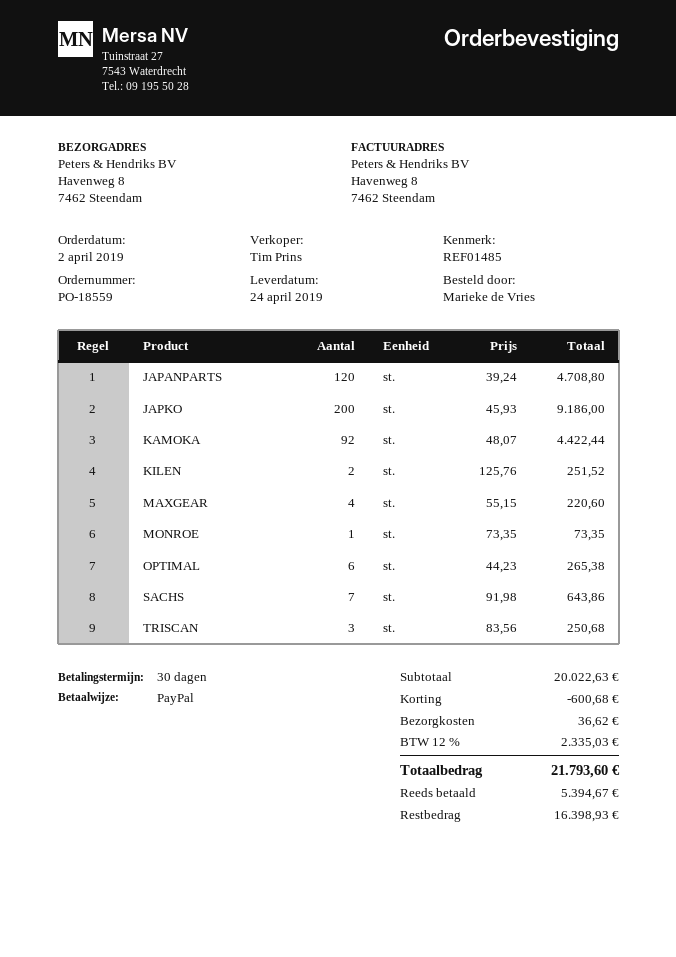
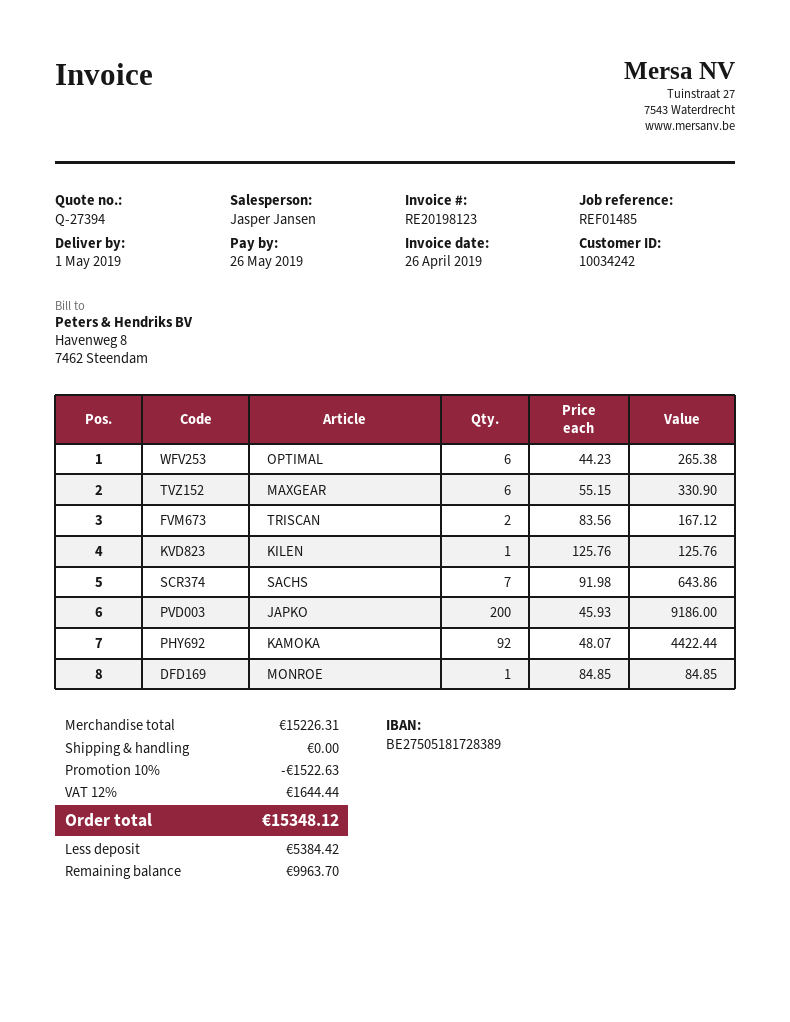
delivery date: 2019-04-24 -> 2019-05-01
sales rep: Tim Prins -> Jasper Jansen
JAPANPARTS: 120 x 39.24 = 4708.80 -> none
KILEN: 2 x 125.76 = 251.52 -> 1 x 125.76 = 125.76
MAXGEAR: 4 x 55.15 = 220.60 -> 6 x 55.15 = 330.90
MONROE: 1 x 73.35 = 73.35 -> 1 x 84.85 = 84.85
TRISCAN: 3 x 83.56 = 250.68 -> 2 x 83.56 = 167.12
subtotal: 20022.63 -> 15226.31
discount: 600.68 -> 1522.63
shipping: 36.62 -> 0.00
tax: 12% = 2335.03 -> 12% = 1644.44
total: 21793.60 -> 15348.12
deposit: 5394.67 -> 5384.42
balance: 16398.93 -> 9963.70

